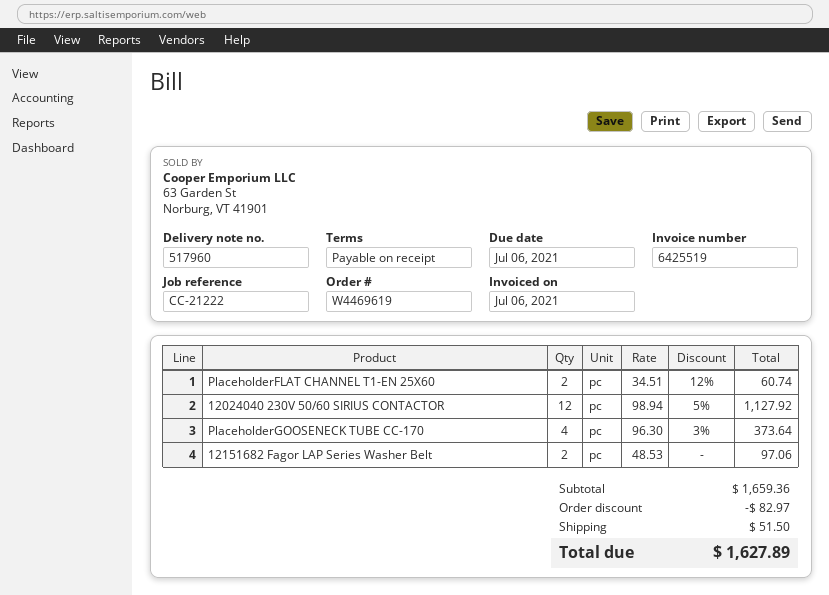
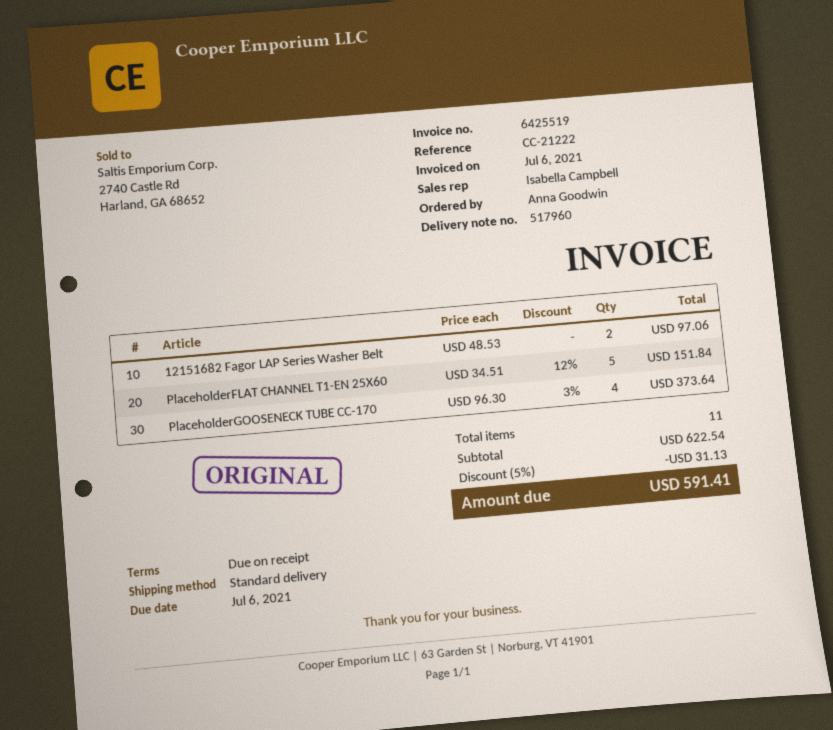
PlaceholderFLAT CHANNEL T1-EN 25X60: 2 x 34.51 - 12% = 60.74 -> 5 x 34.51 - 12% = 151.84
12024040 230V 50/60 SIRIUS CONTACTOR: 12 x 98.94 - 5% = 1127.92 -> none
subtotal: 1659.36 -> 622.54
discount: 82.97 -> 31.13
shipping: 51.50 -> none
total: 1627.89 -> 591.41

